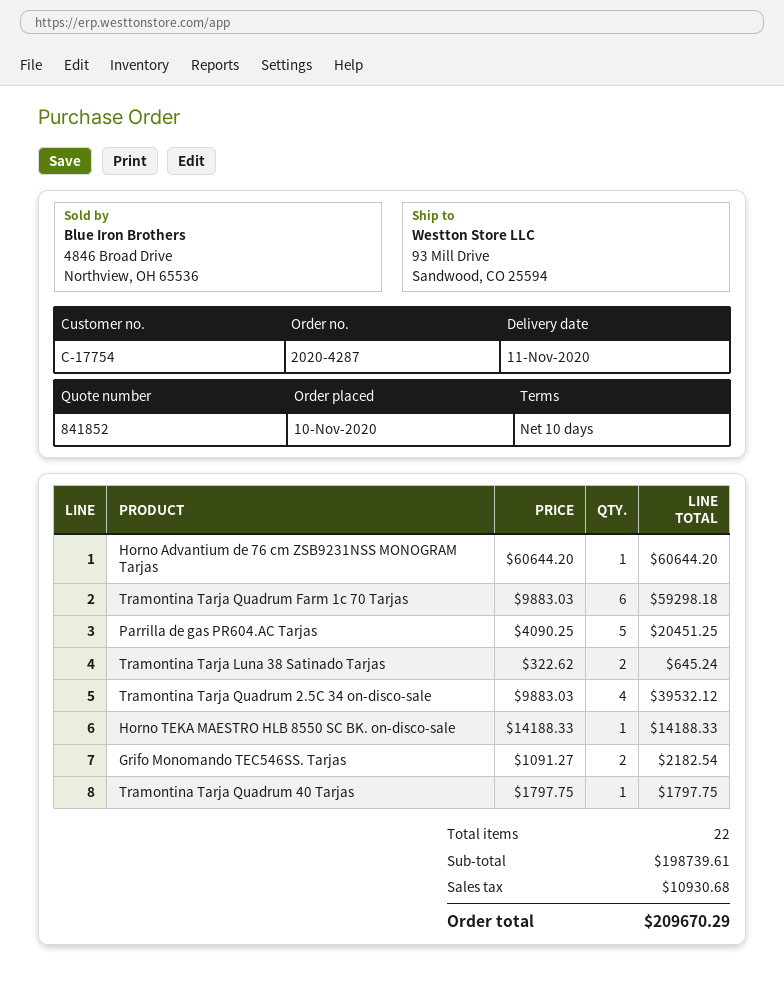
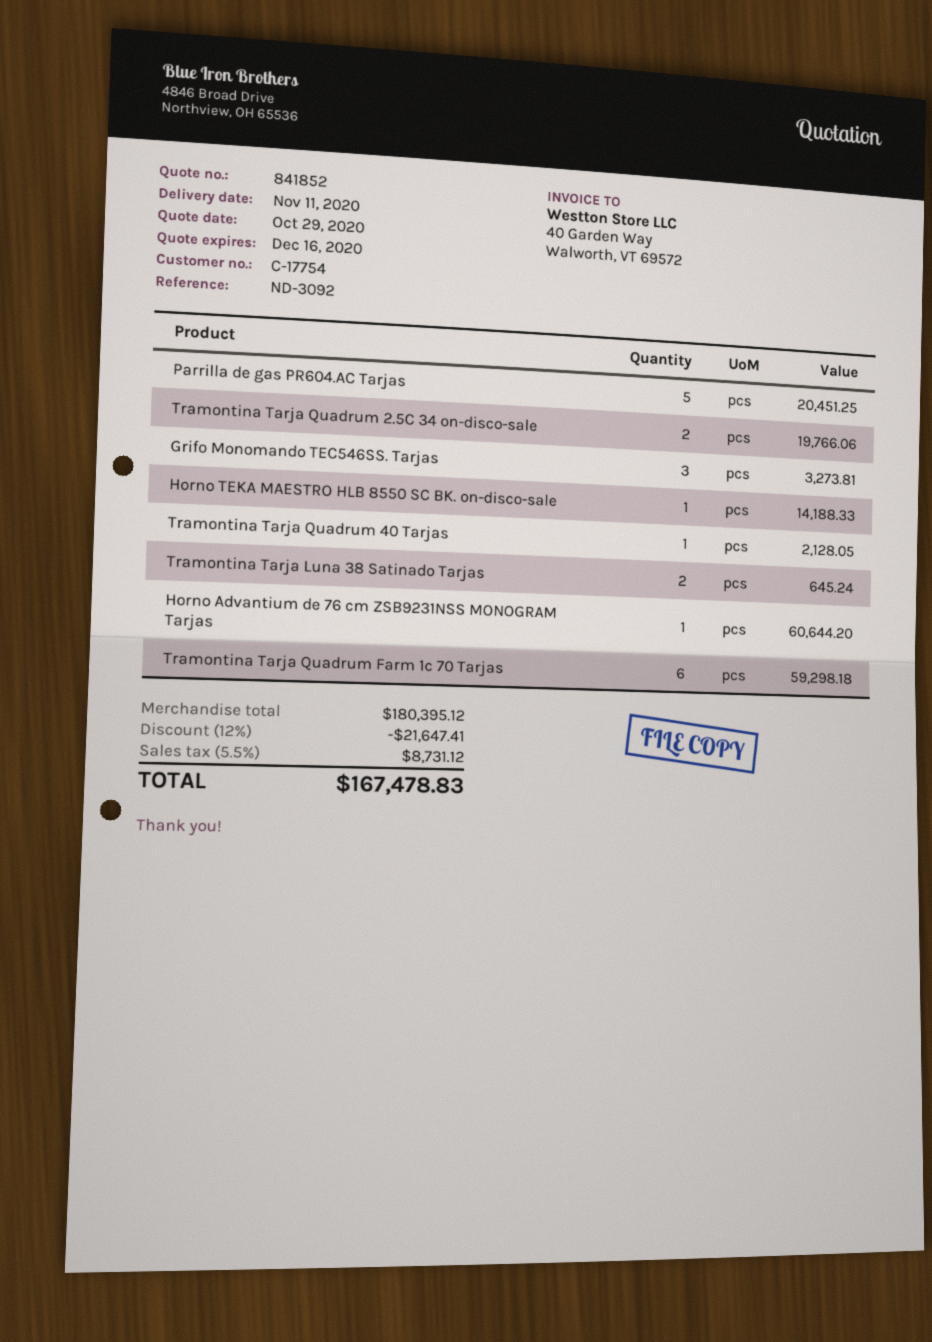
Tramontina Tarja Quadrum 2.5C 34 on-disco-sale: 4 for 39532.12 -> 2 for 19766.06
Grifo Monomando TEC546SS. Tarjas: 2 for 2182.54 -> 3 for 3273.81
Tramontina Tarja Quadrum 40 Tarjas: 1 for 1797.75 -> 1 for 2128.05
subtotal: 198739.61 -> 180395.12
discount: none -> 12% = 21647.41
tax: 10930.68 -> 8731.12
total: 209670.29 -> 167478.83

